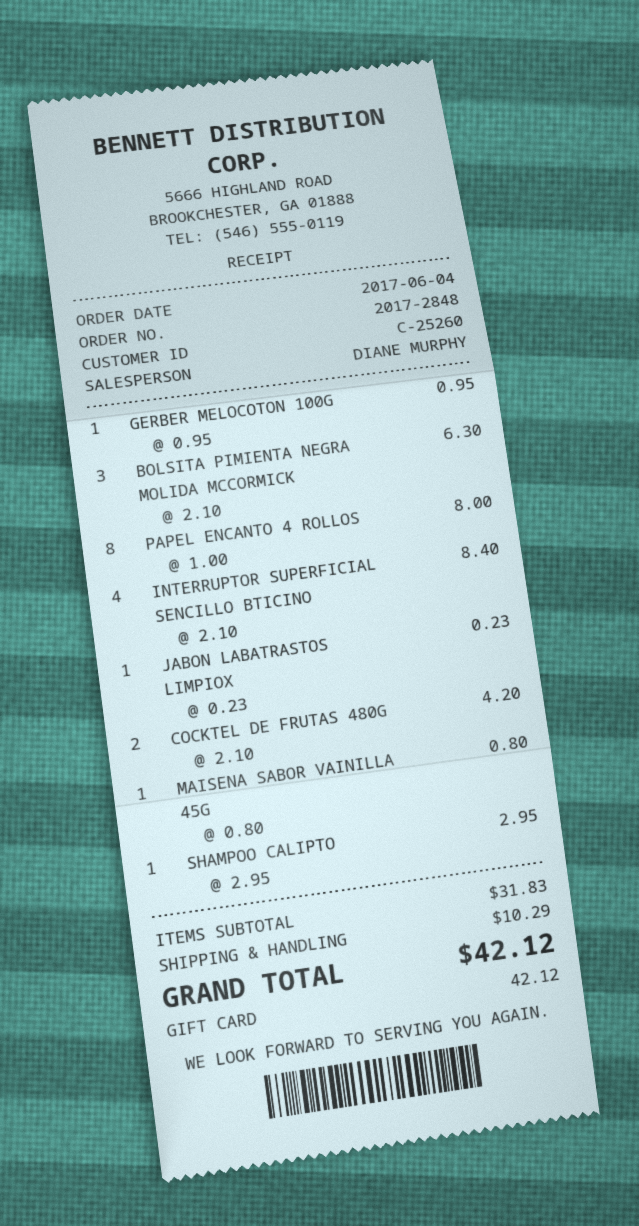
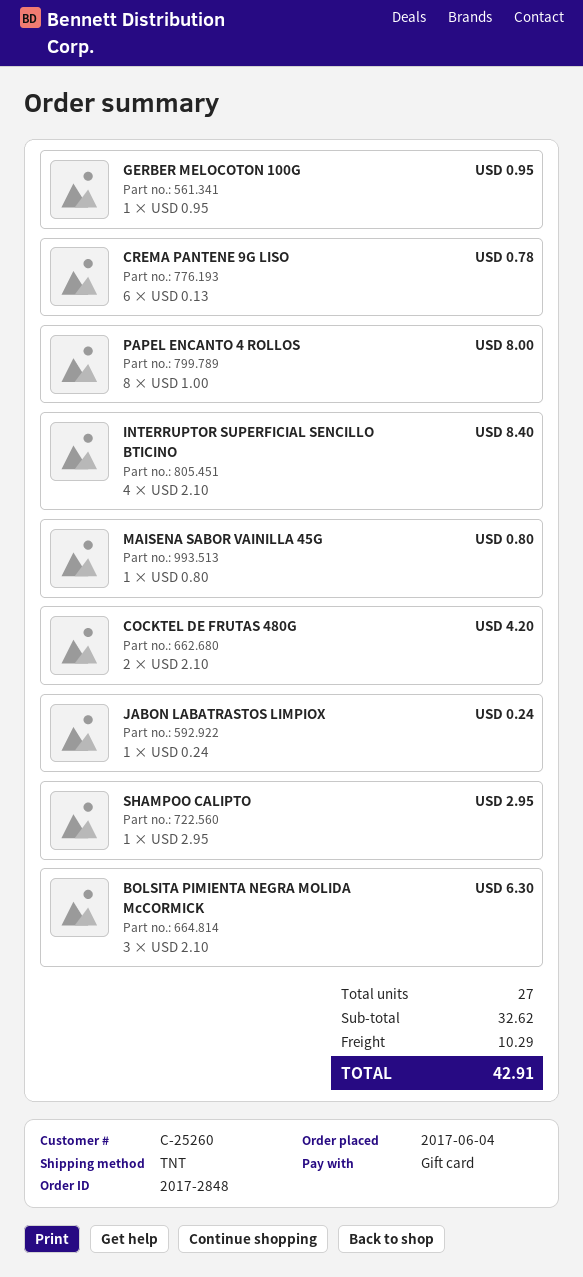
JABON LABATRASTOS LIMPIOX: 1 x 0.23 = 0.23 -> 1 x 0.24 = 0.24
CREMA PANTENE 9G LISO: none -> 6 x 0.13 = 0.78
subtotal: 31.83 -> 32.62
total: 42.12 -> 42.91

